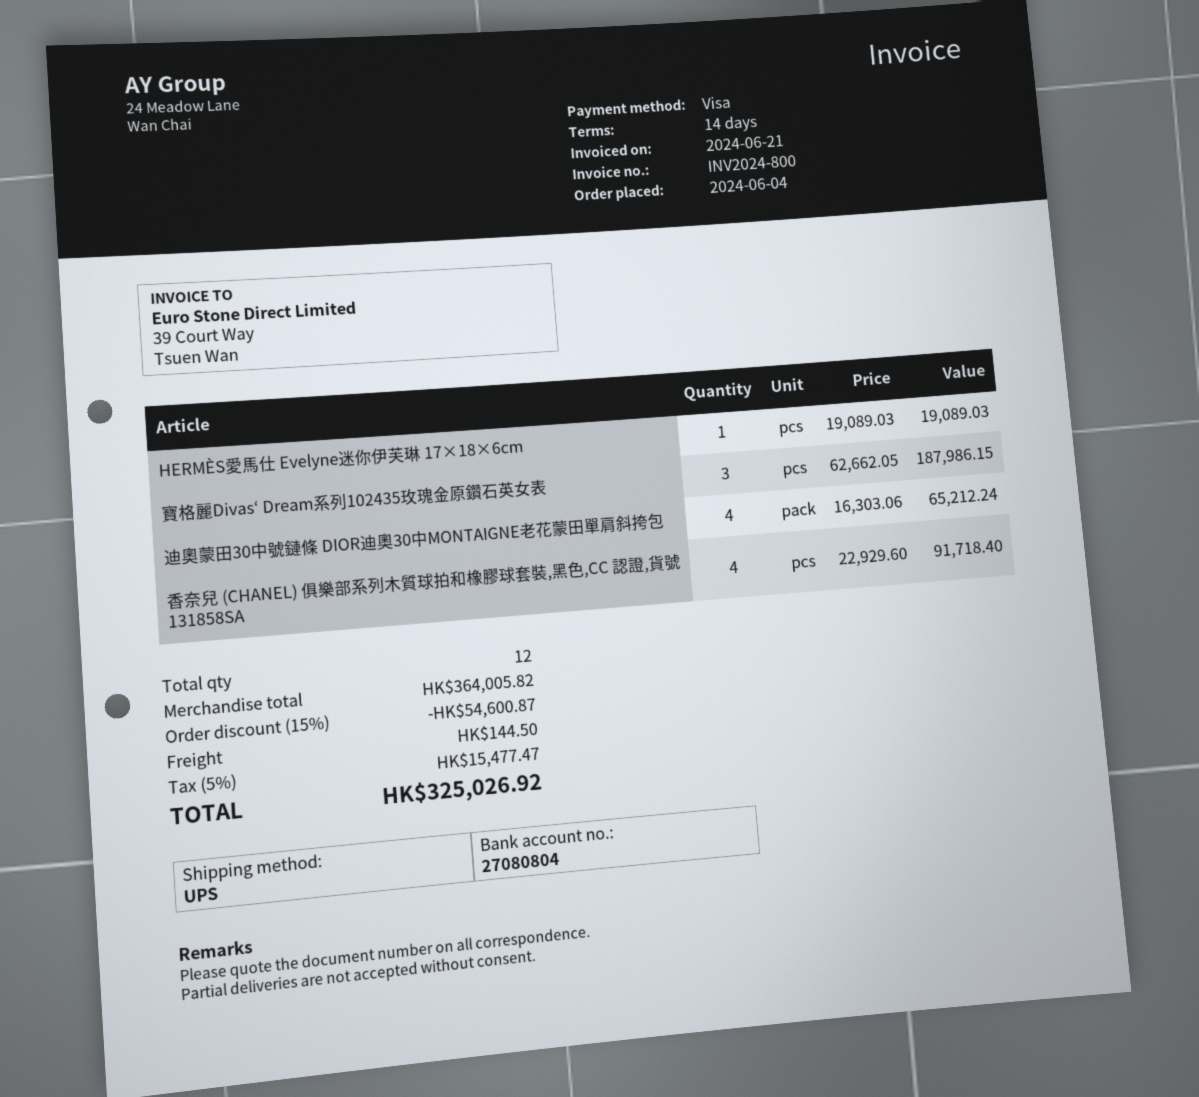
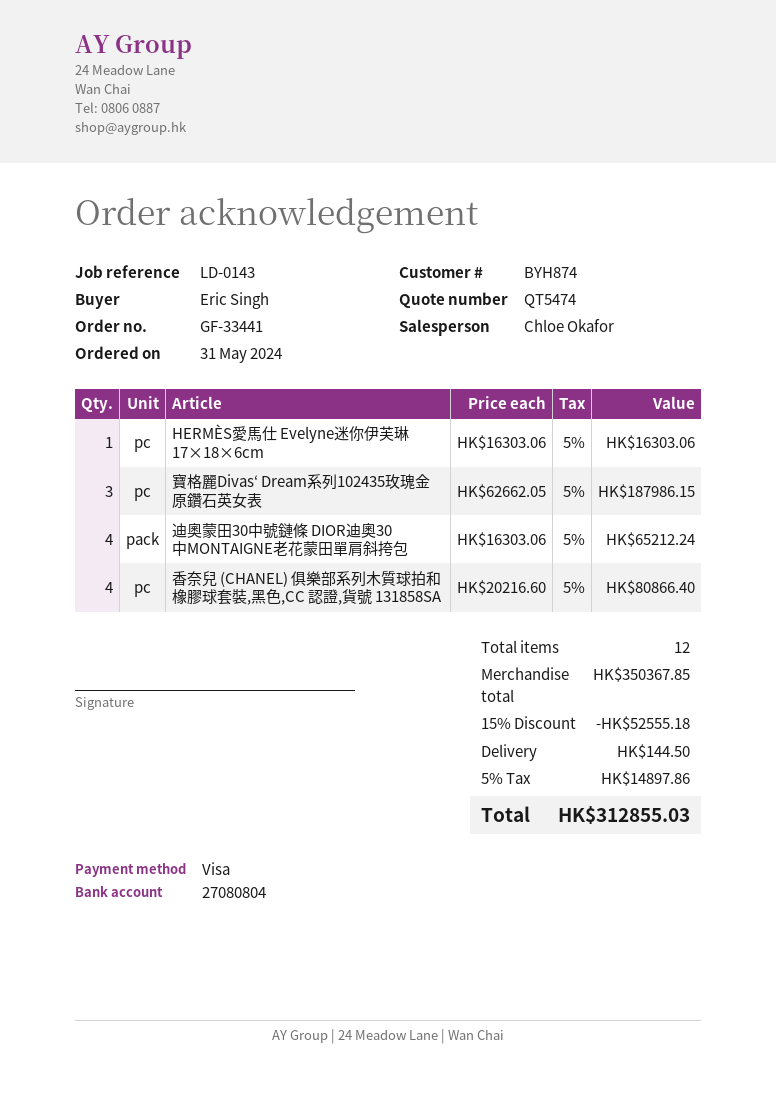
order date: 2024-06-04 -> 2024-05-31
HERMÈS愛馬仕 Evelyne迷你伊芙琳 17×18×6cm: 1 x 19089.03 = 19089.03 -> 1 x 16303.06 = 16303.06
香奈兒 (CHANEL) 俱樂部系列木質球拍和橡膠球套裝,黑色,CC 認證,貨號 131858SA: 4 x 22929.60 = 91718.40 -> 4 x 20216.60 = 80866.40
subtotal: 364005.82 -> 350367.85
discount: 15% = 54600.87 -> 15% = 52555.18
tax: 5% = 15477.47 -> 5% = 14897.86
total: 325026.92 -> 312855.03

